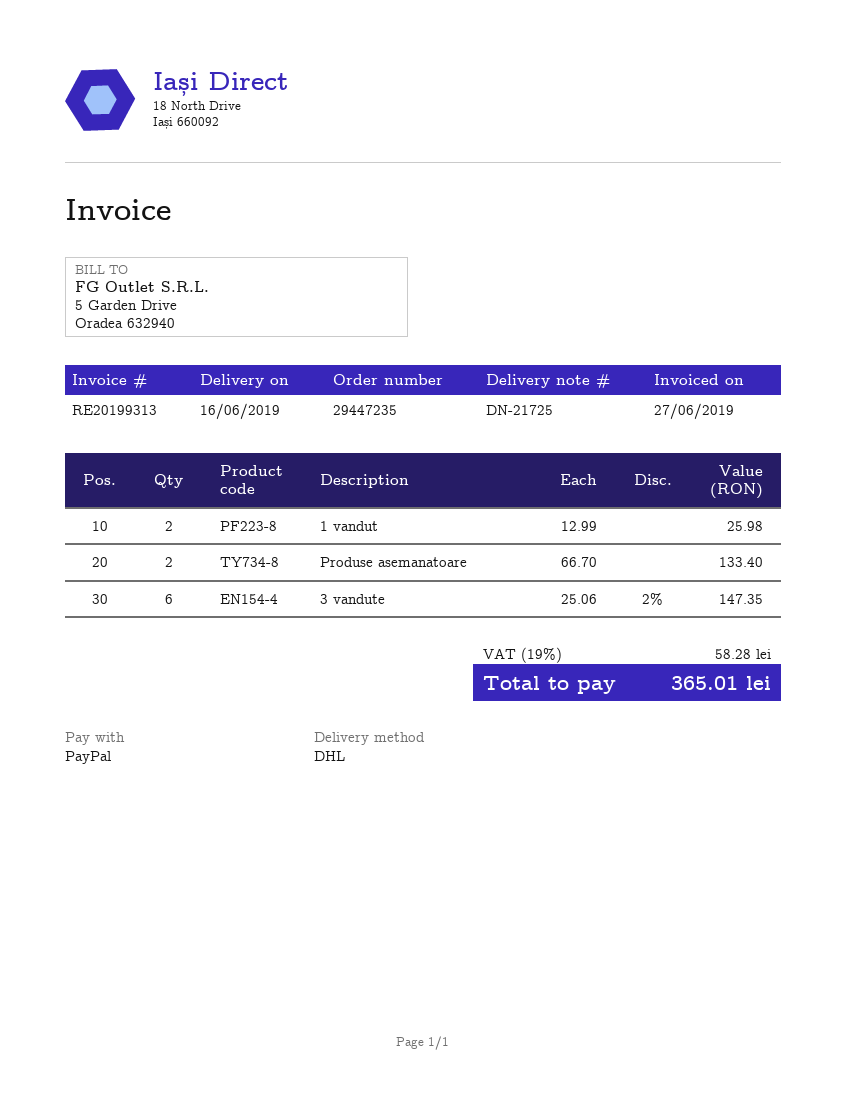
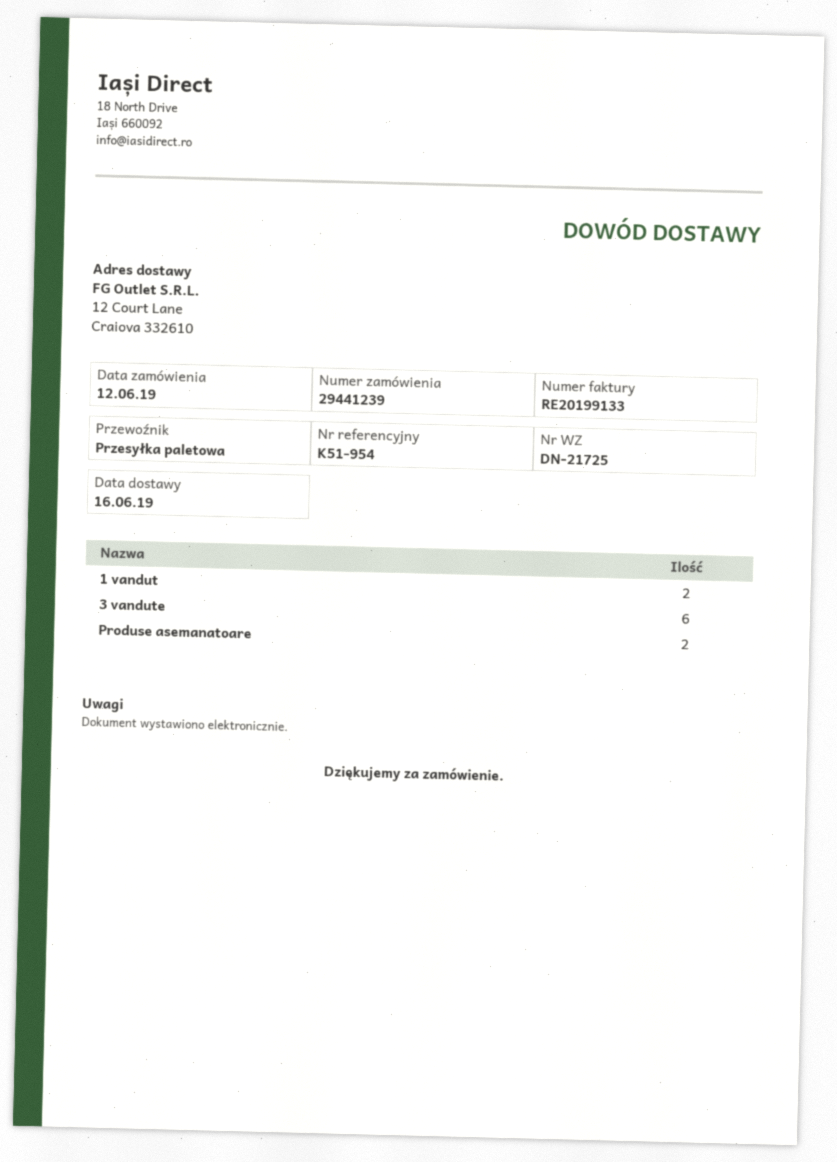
order number: 29447235 -> 29441239
invoice number: RE20199313 -> RE20199133
shipping method: DHL -> pallet freight

